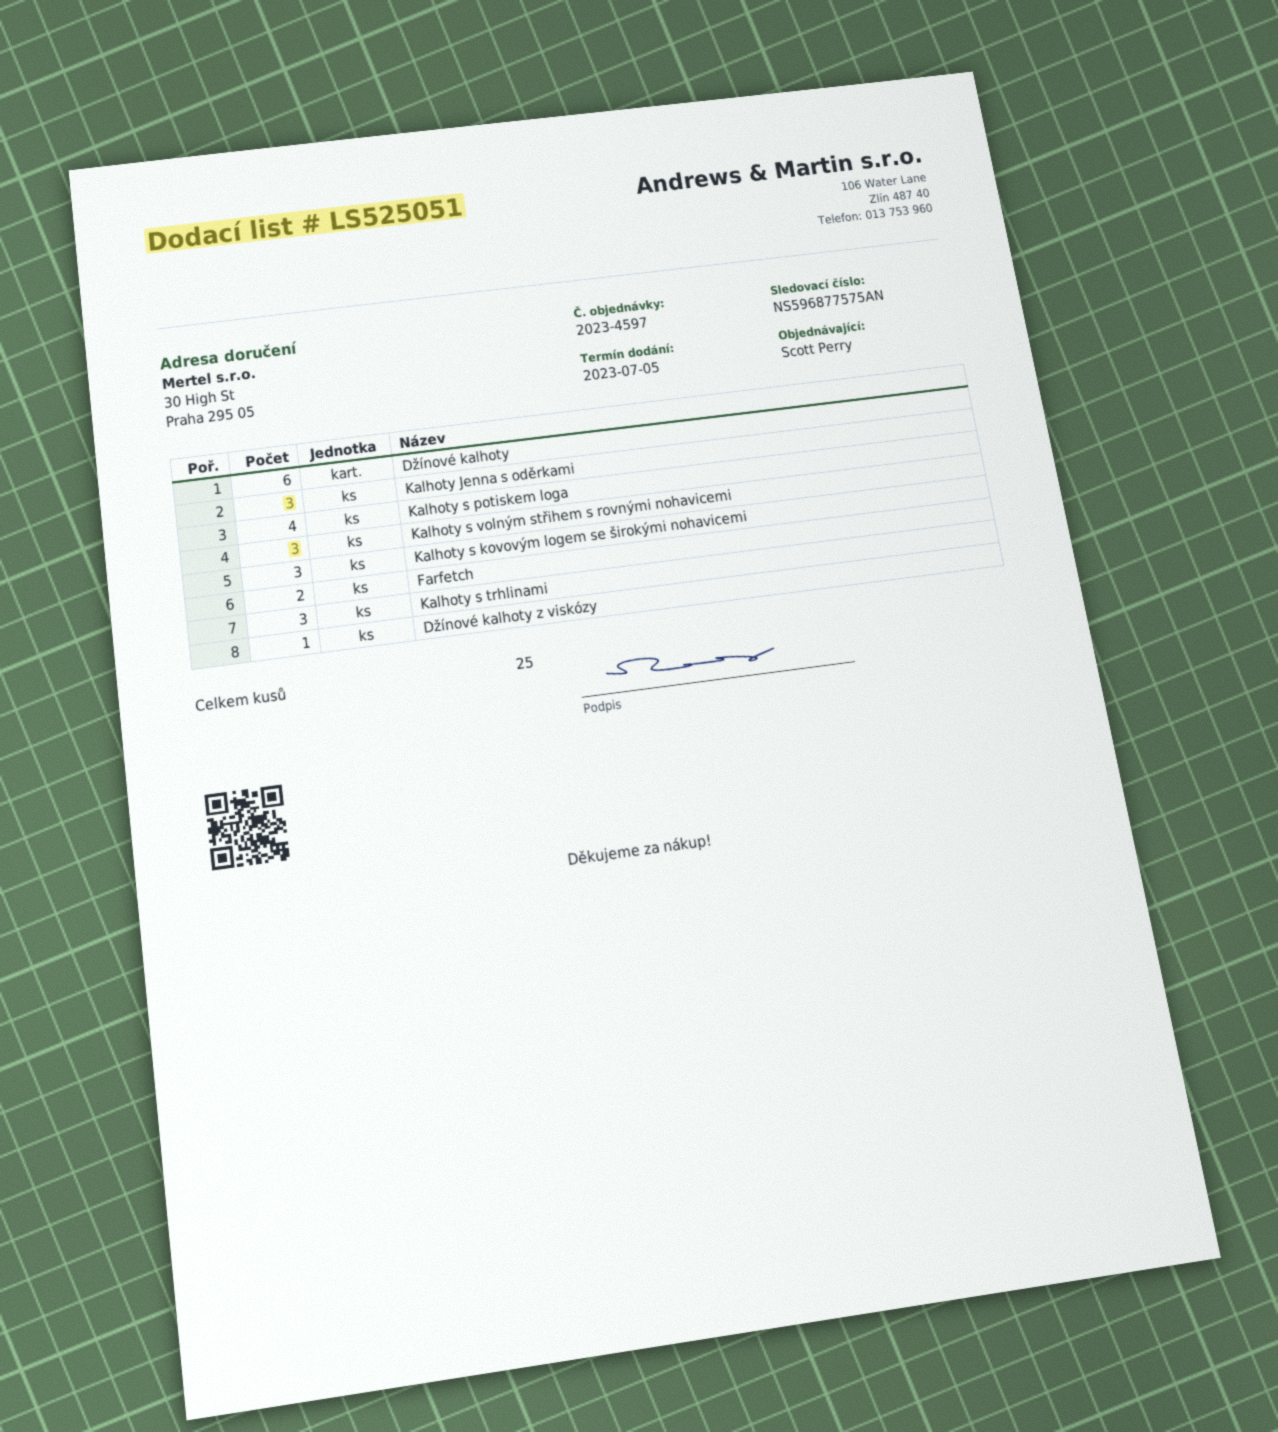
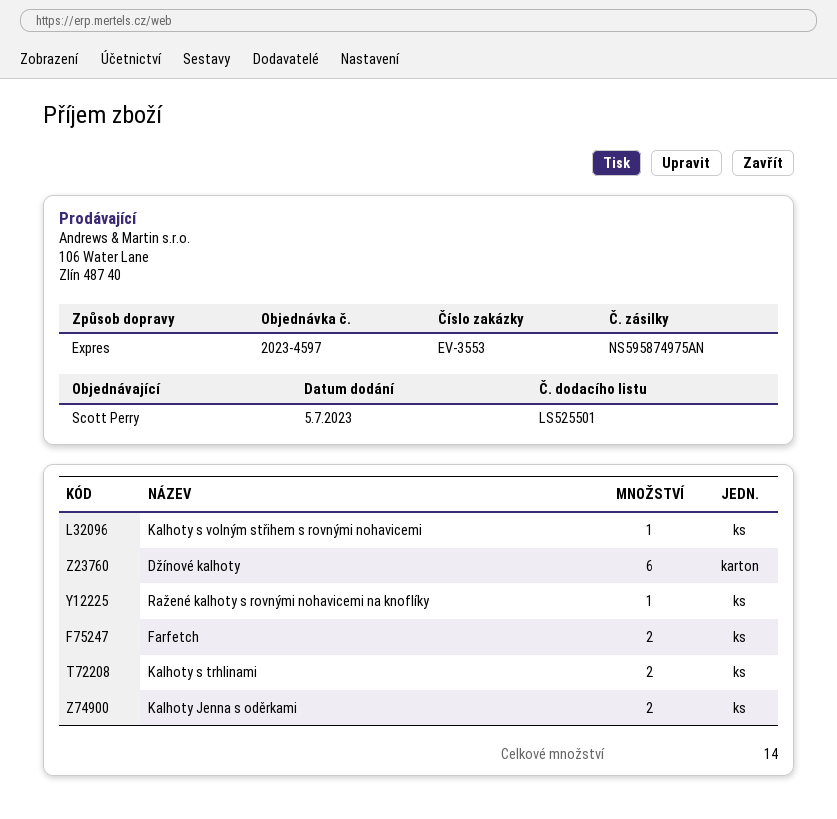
delivery note number: LS525051 -> LS525501
tracking number: NS596877575AN -> NS595874975AN
Kalhoty Jenna s oděrkami: 3 -> 2
Kalhoty s potiskem loga: 4 -> none
Kalhoty s volným střihem s rovnými nohavicemi: 3 -> 1
Kalhoty s kovovým logem se širokými nohavicemi: 3 -> none
Kalhoty s trhlinami: 3 -> 2
Džínové kalhoty z viskózy: 1 -> none
Ražené kalhoty s rovnými nohavicemi na knoflíky: none -> 1
total quantity: 25 -> 14

